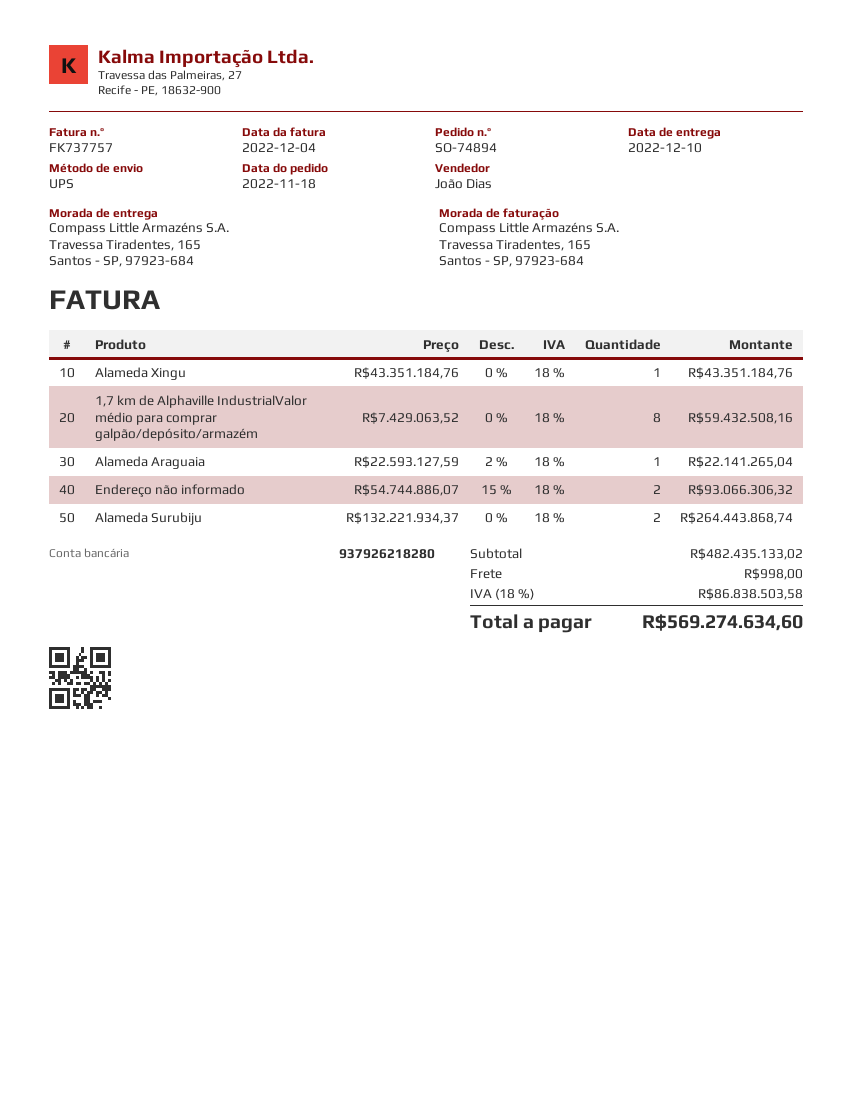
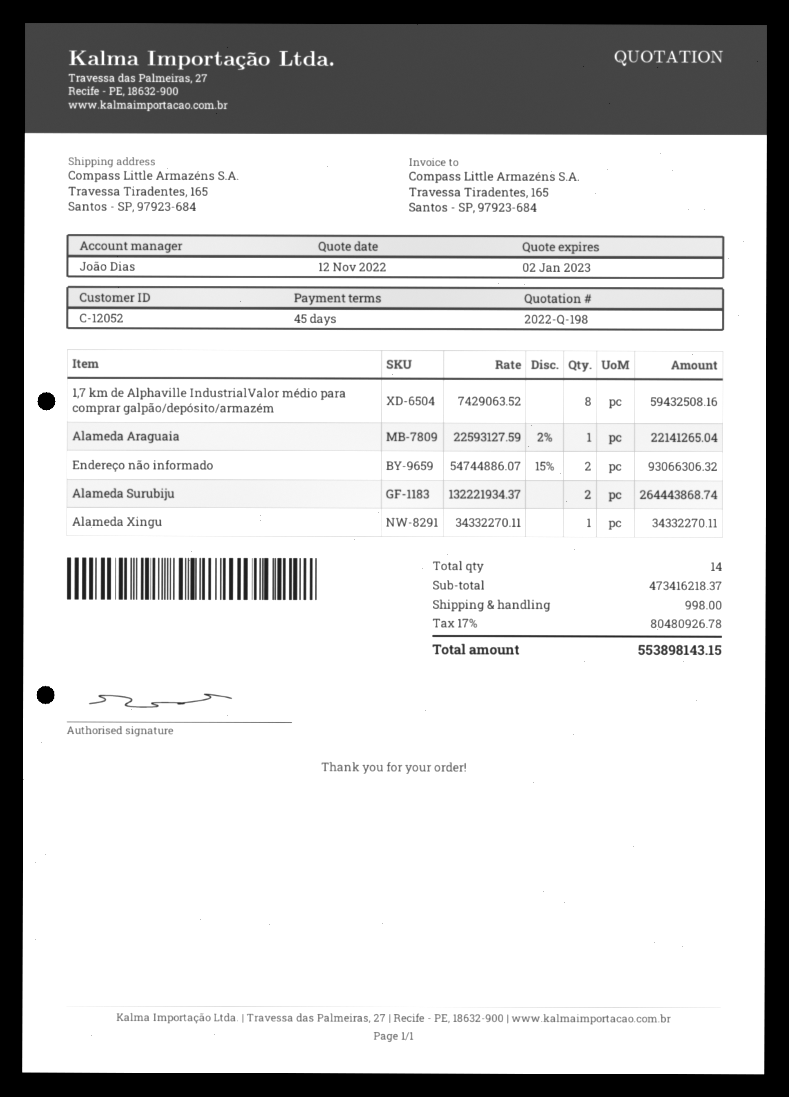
Alameda Xingu: 1 x 43351184.76 = 43351184.76 -> 1 x 34332270.11 = 34332270.11
subtotal: 482435133.02 -> 473416218.37
tax: 18% = 86838503.58 -> 17% = 80480926.78
total: 569274634.60 -> 553898143.15

